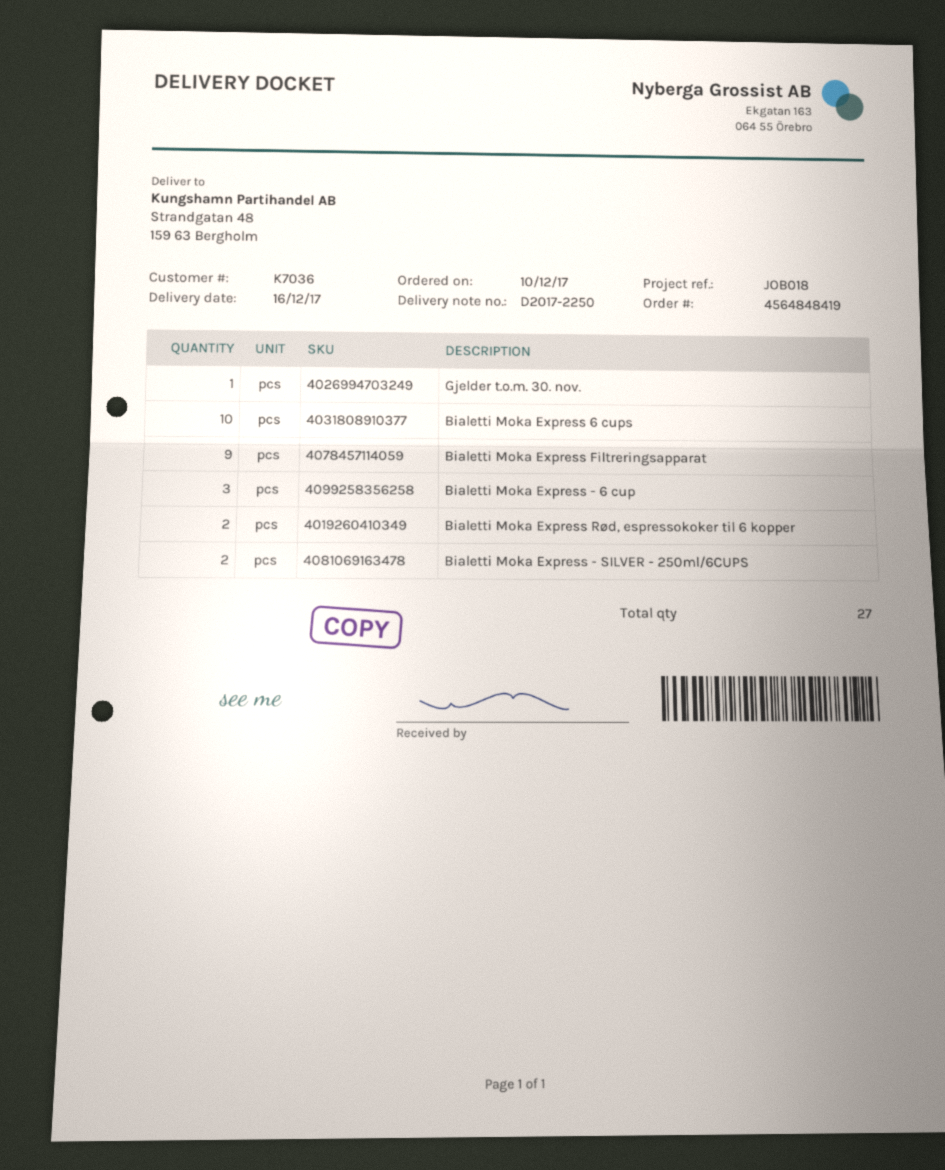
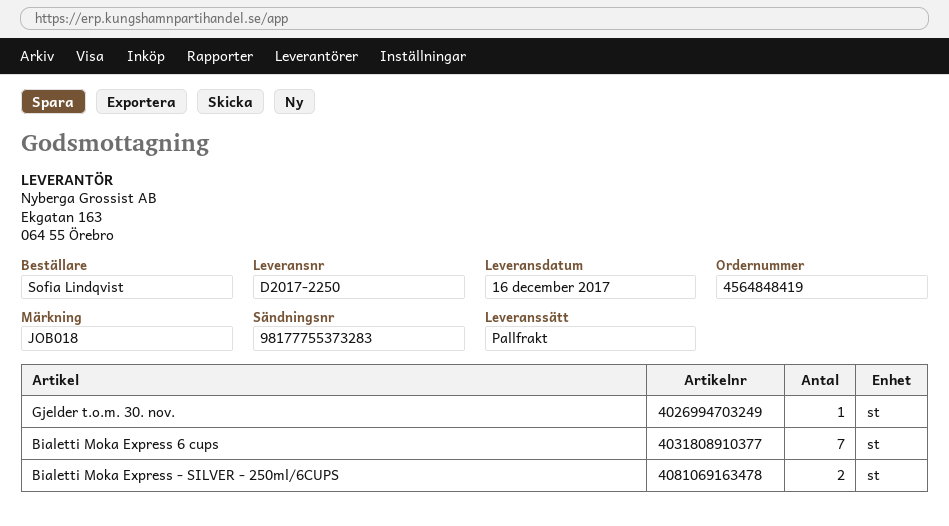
Bialetti Moka Express 6 cups: 10 -> 7
Bialetti Moka Express Filtreringsapparat: 9 -> none
Bialetti Moka Express - 6 cup: 3 -> none
Bialetti Moka Express Rød, espressokoker til 6 kopper: 2 -> none

